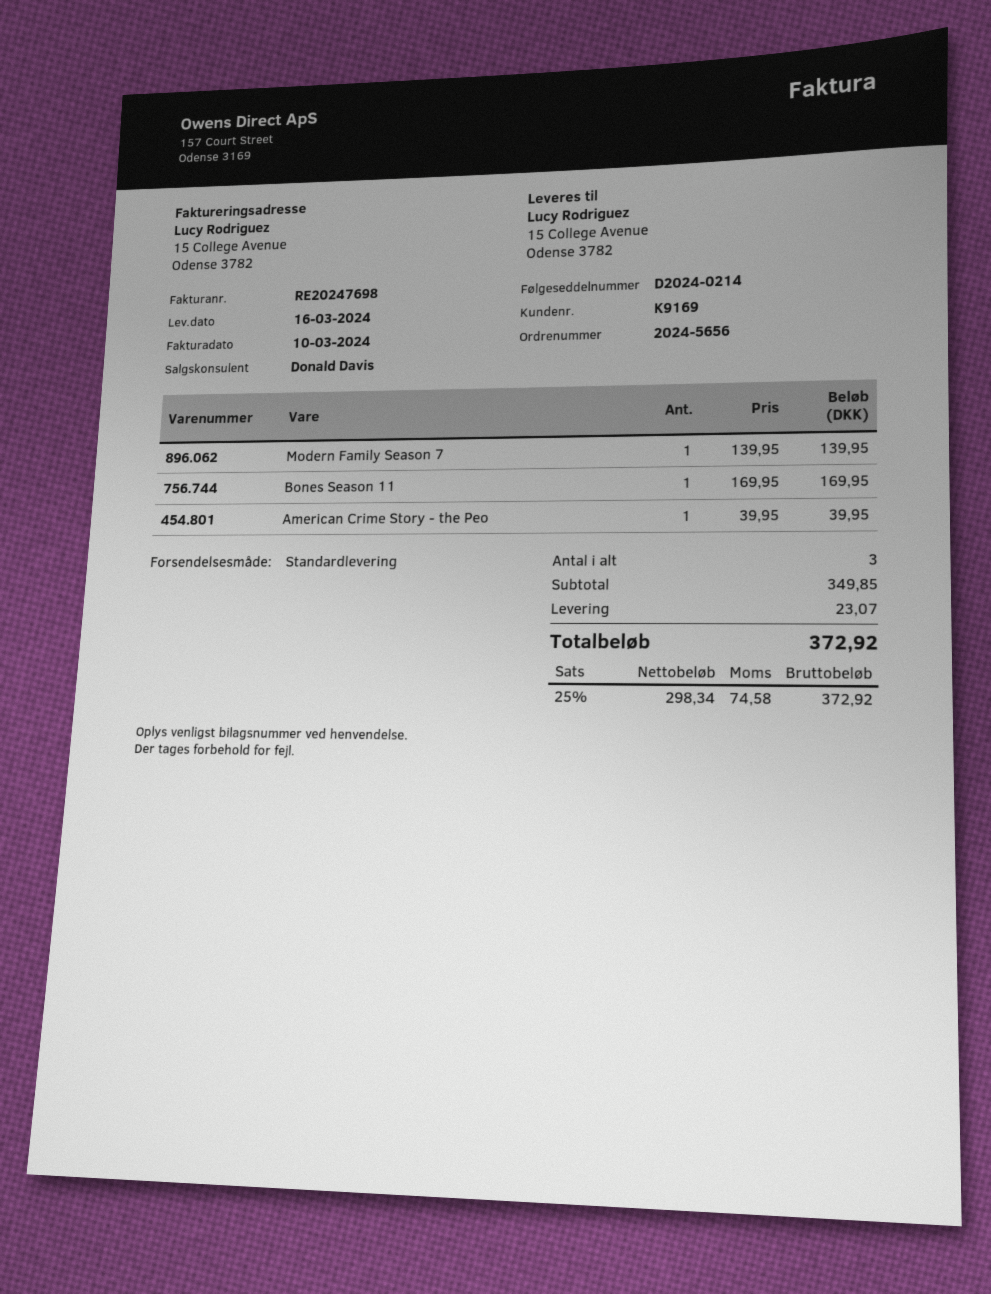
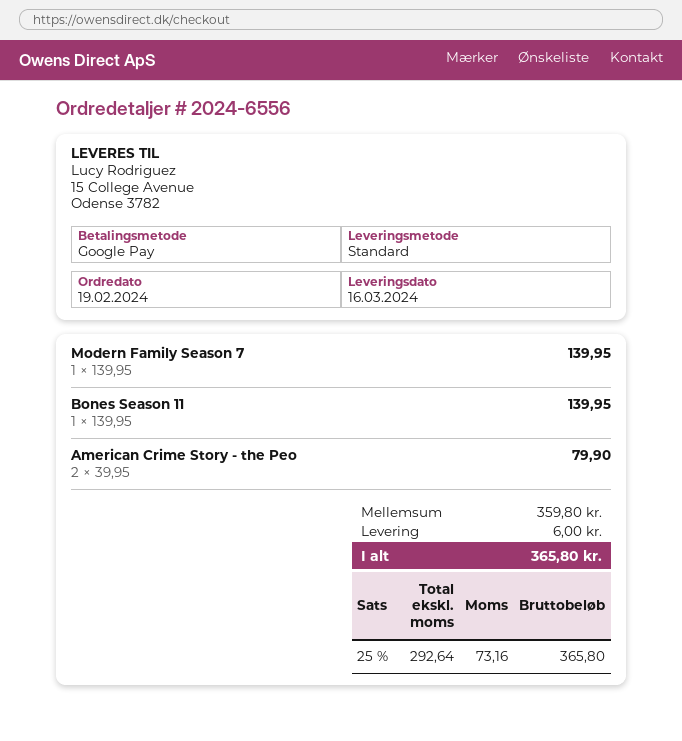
order number: 2024-5656 -> 2024-6556
Bones Season 11: 1 x 169.95 = 169.95 -> 1 x 139.95 = 139.95
American Crime Story - the Peo: 1 x 39.95 = 39.95 -> 2 x 39.95 = 79.90
subtotal: 349.85 -> 359.80
shipping: 23.07 -> 6.00
net: 298.34 -> 292.64
tax: 25% = 74.58 -> 25% = 73.16
total: 372.92 -> 365.80

